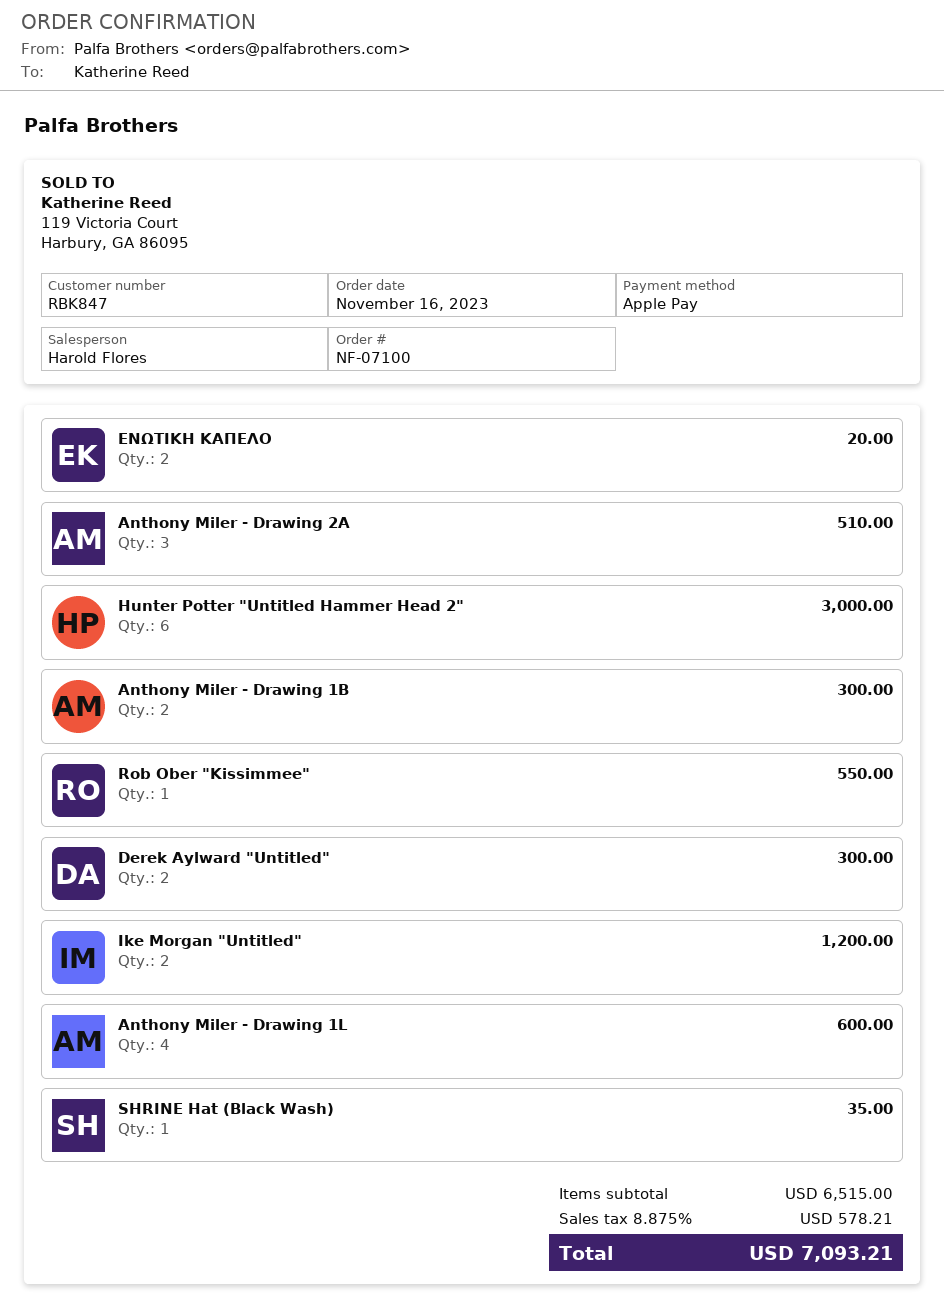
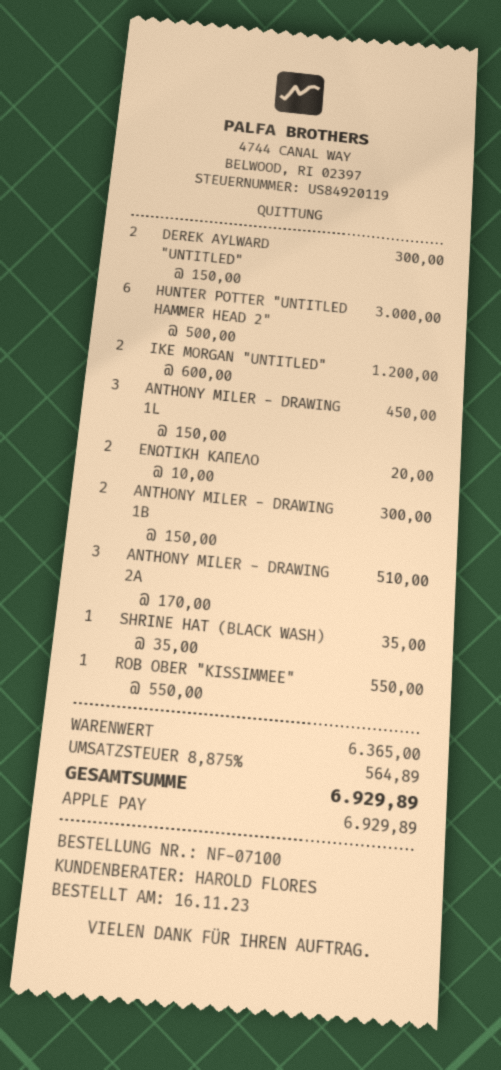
Anthony Miler - Drawing 1L: 4 for 600.00 -> 3 for 450.00
subtotal: 6515.00 -> 6365.00
tax: 8.875% = 578.21 -> 8.875% = 564.89
total: 7093.21 -> 6929.89

